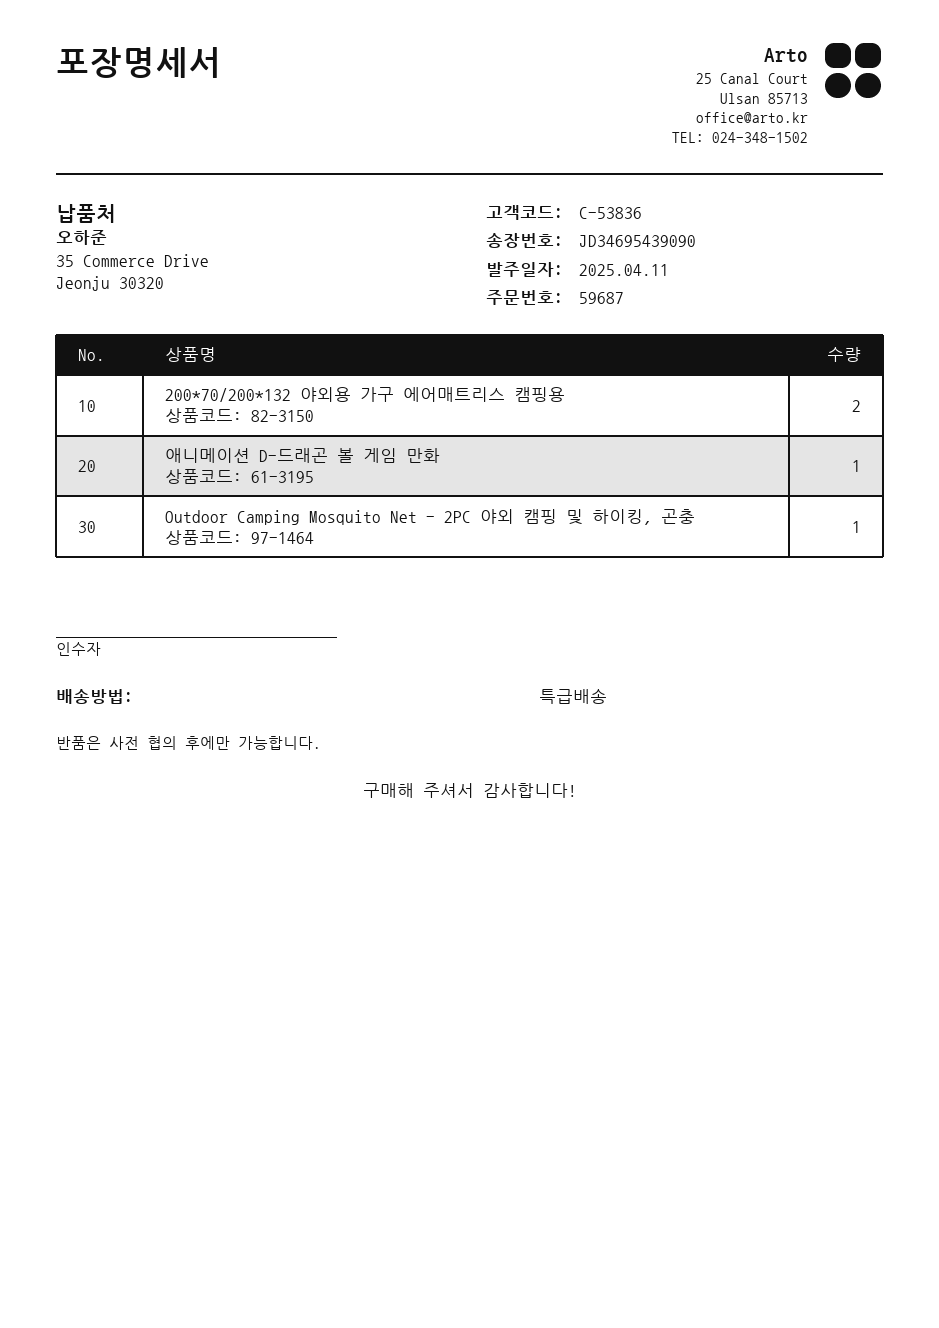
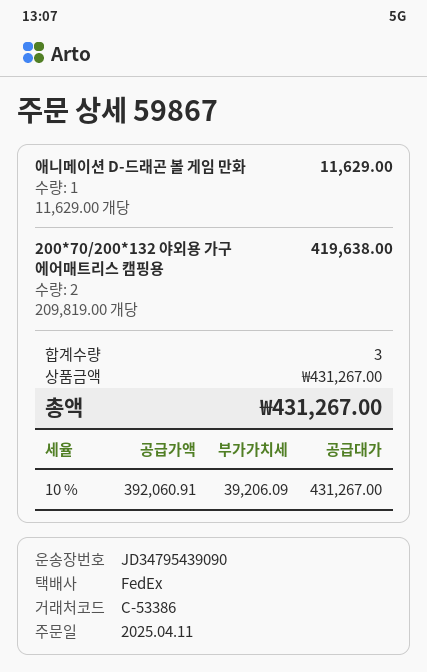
order number: 59687 -> 59867
customer number: C-53836 -> C-53386
shipping method: express -> FedEx
tracking number: JD34695439090 -> JD34795439090
Outdoor Camping Mosquito Net - 2PC 야외 캠핑 및 하이킹, 곤충: 1 -> none

